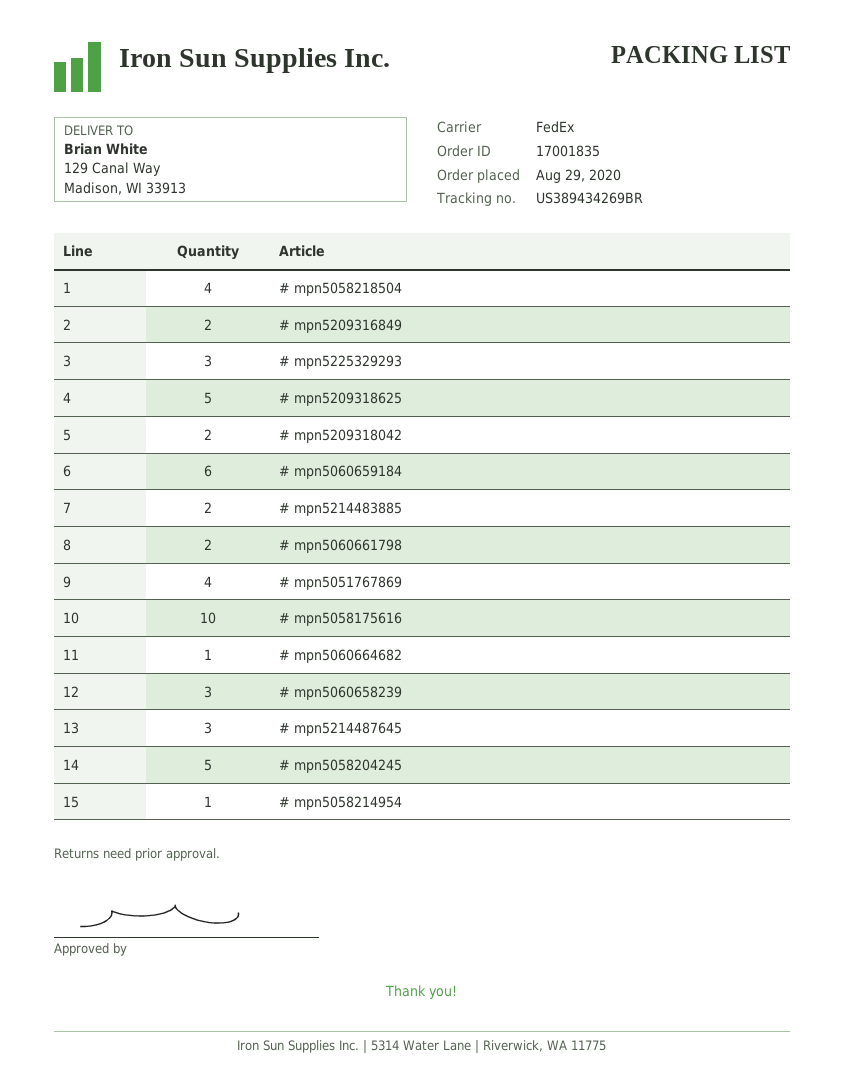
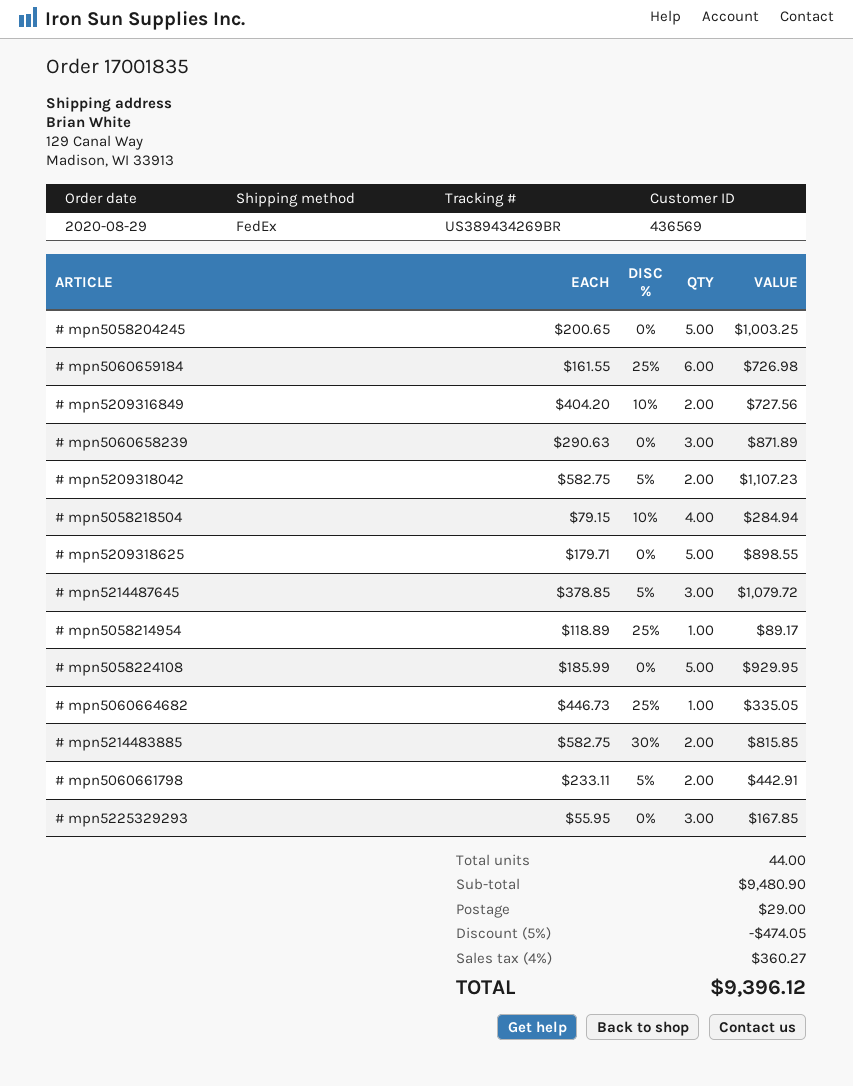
# mpn5051767869: 4 -> none
# mpn5058175616: 10 -> none
# mpn5058224108: none -> 5

